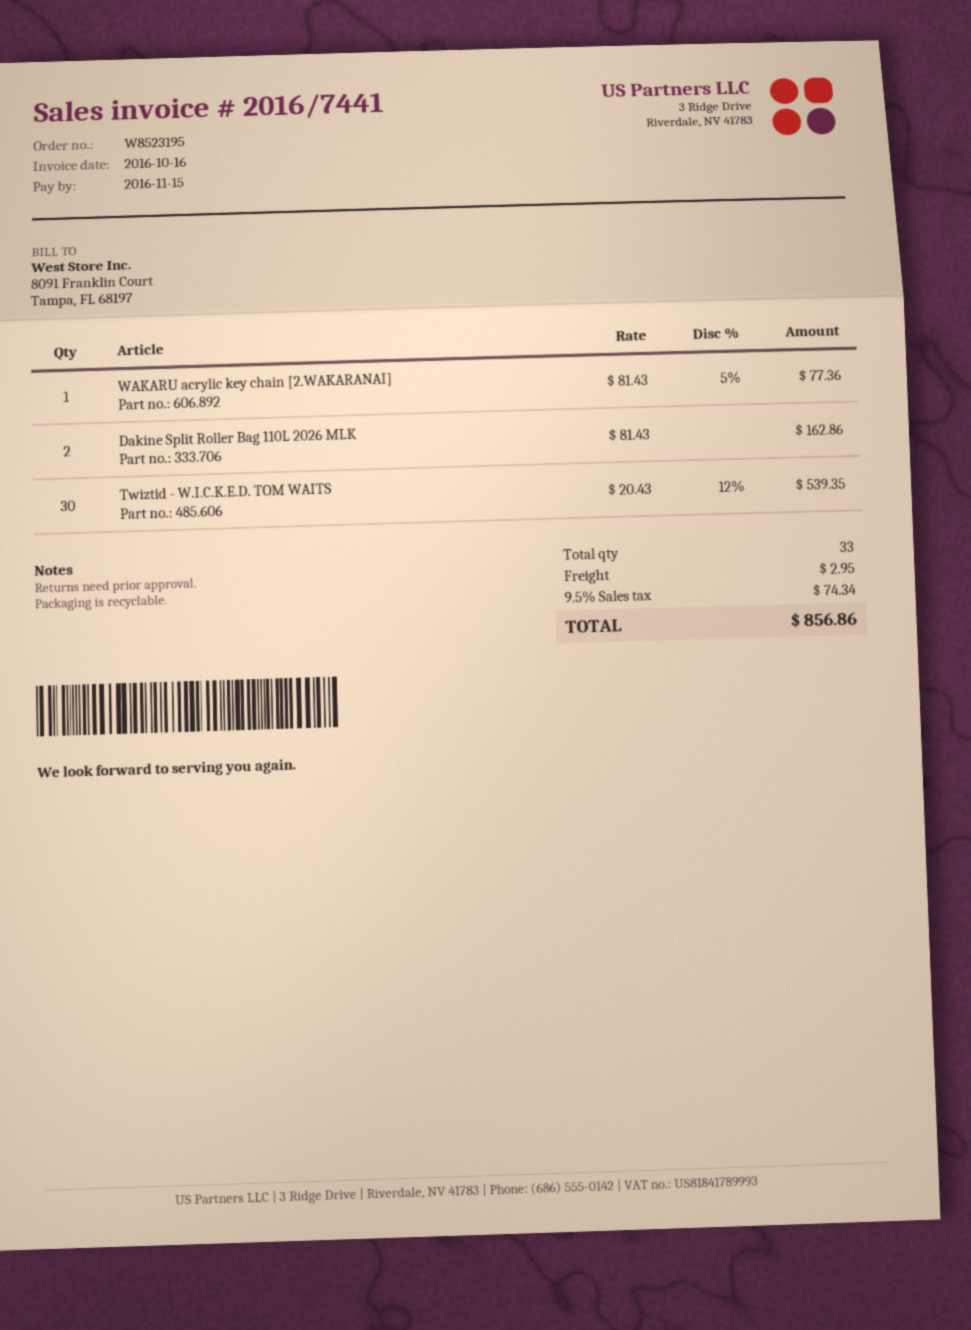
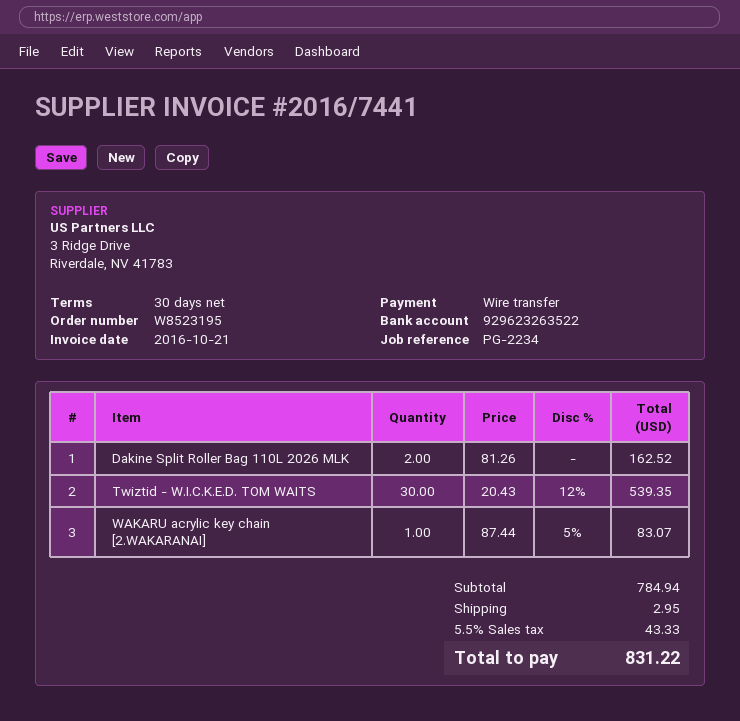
invoice date: 2016-10-16 -> 2016-10-21
WAKARU acrylic key chain [2.WAKARANAI]: 1 x 81.43 - 5% = 77.36 -> 1 x 87.44 - 5% = 83.07
Dakine Split Roller Bag 110L 2026 MLK: 2 x 81.43 = 162.86 -> 2 x 81.26 = 162.52
tax: 9.5% = 74.34 -> 5.5% = 43.33
total: 856.86 -> 831.22

